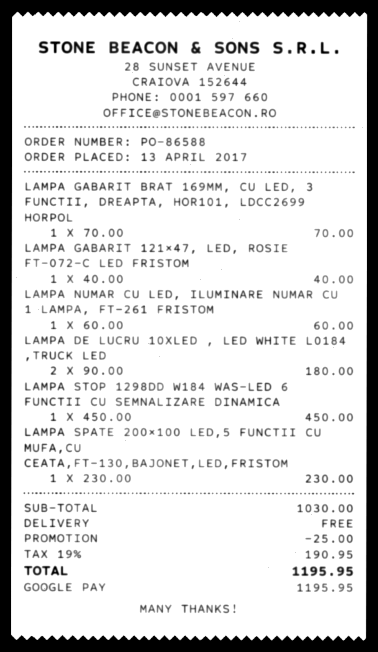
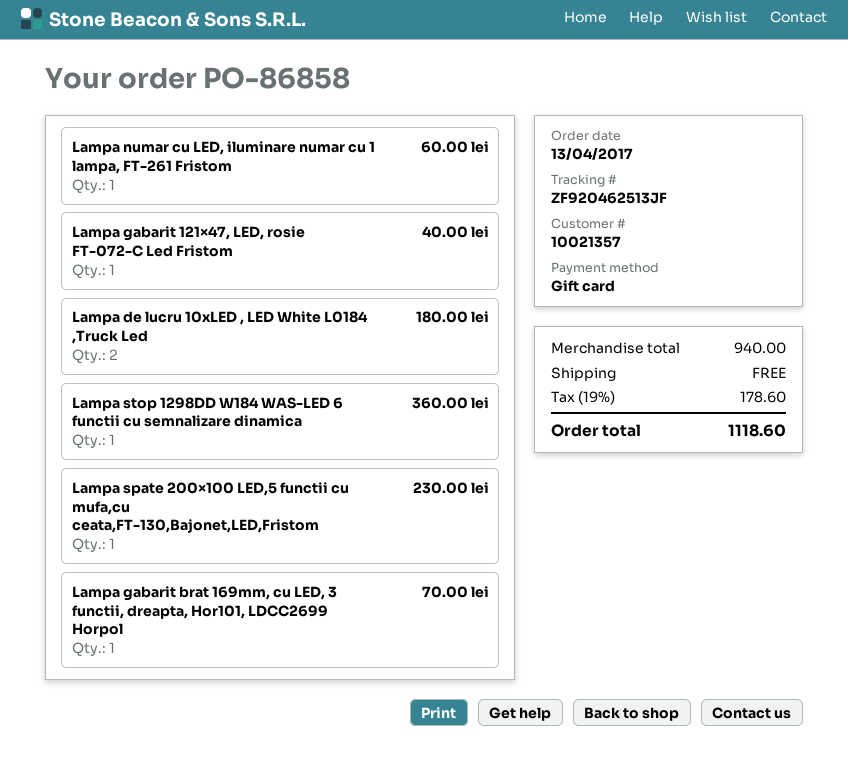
order number: PO-86588 -> PO-86858
payment method: Google Pay -> gift card
LAMPA STOP 1298DD W184 WAS-LED 6 FUNCTII CU SEMNALIZARE DINAMICA: 1 for 450.00 -> 1 for 360.00
subtotal: 1030.00 -> 940.00
discount: 25.00 -> none
tax: 19% = 190.95 -> 19% = 178.60
total: 1195.95 -> 1118.60

